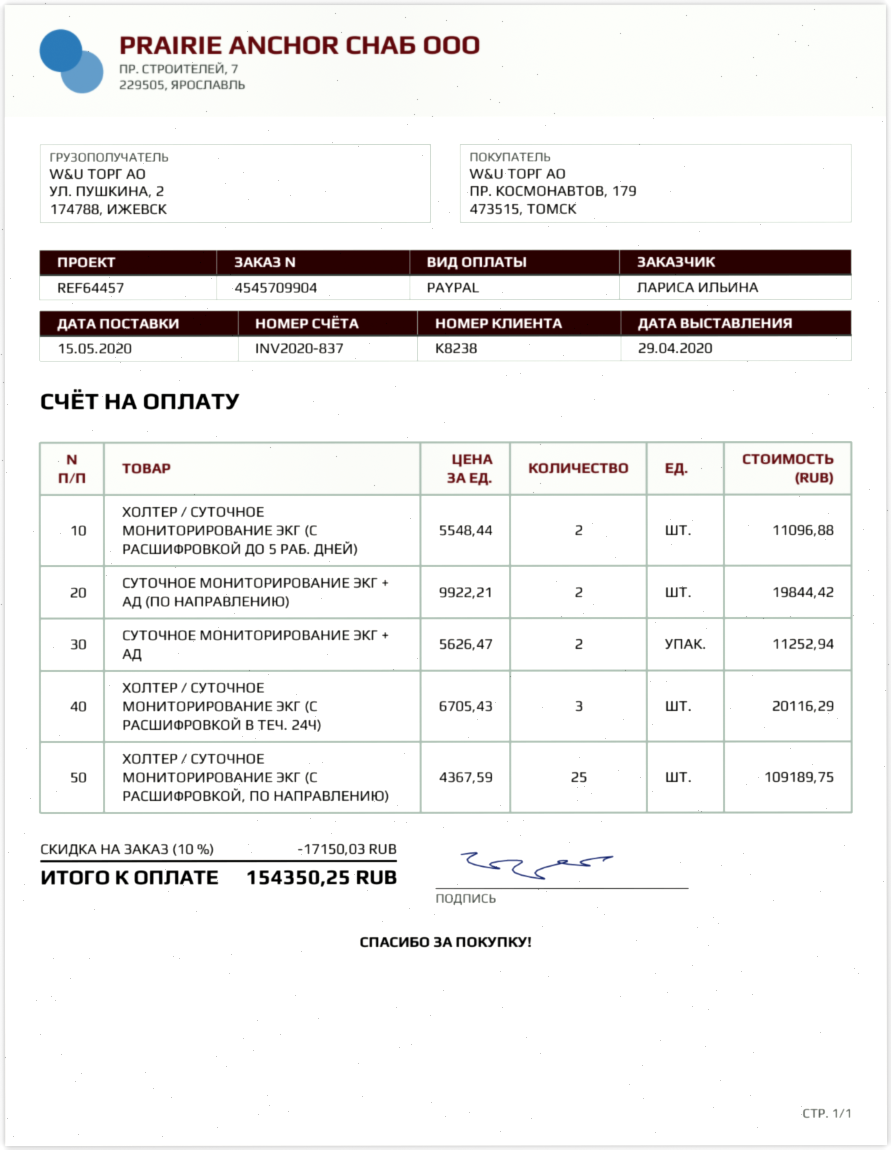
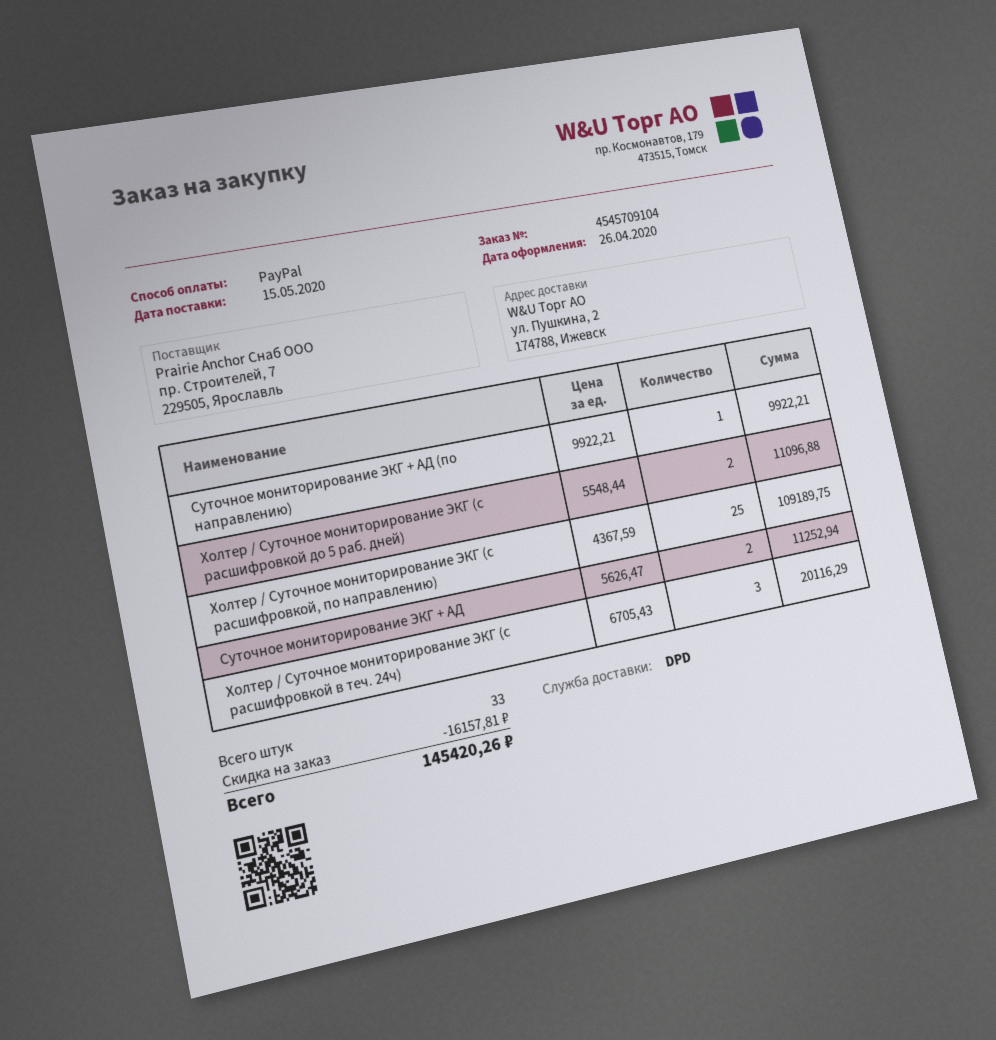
order number: 4545709904 -> 4545709104
СУТОЧНОЕ МОНИТОРИРОВАНИЕ ЭКГ + АД (ПО НАПРАВЛЕНИЮ): 2 x 9922.21 = 19844.42 -> 1 x 9922.21 = 9922.21
discount: 17150.03 -> 16157.81
total: 154350.25 -> 145420.26

